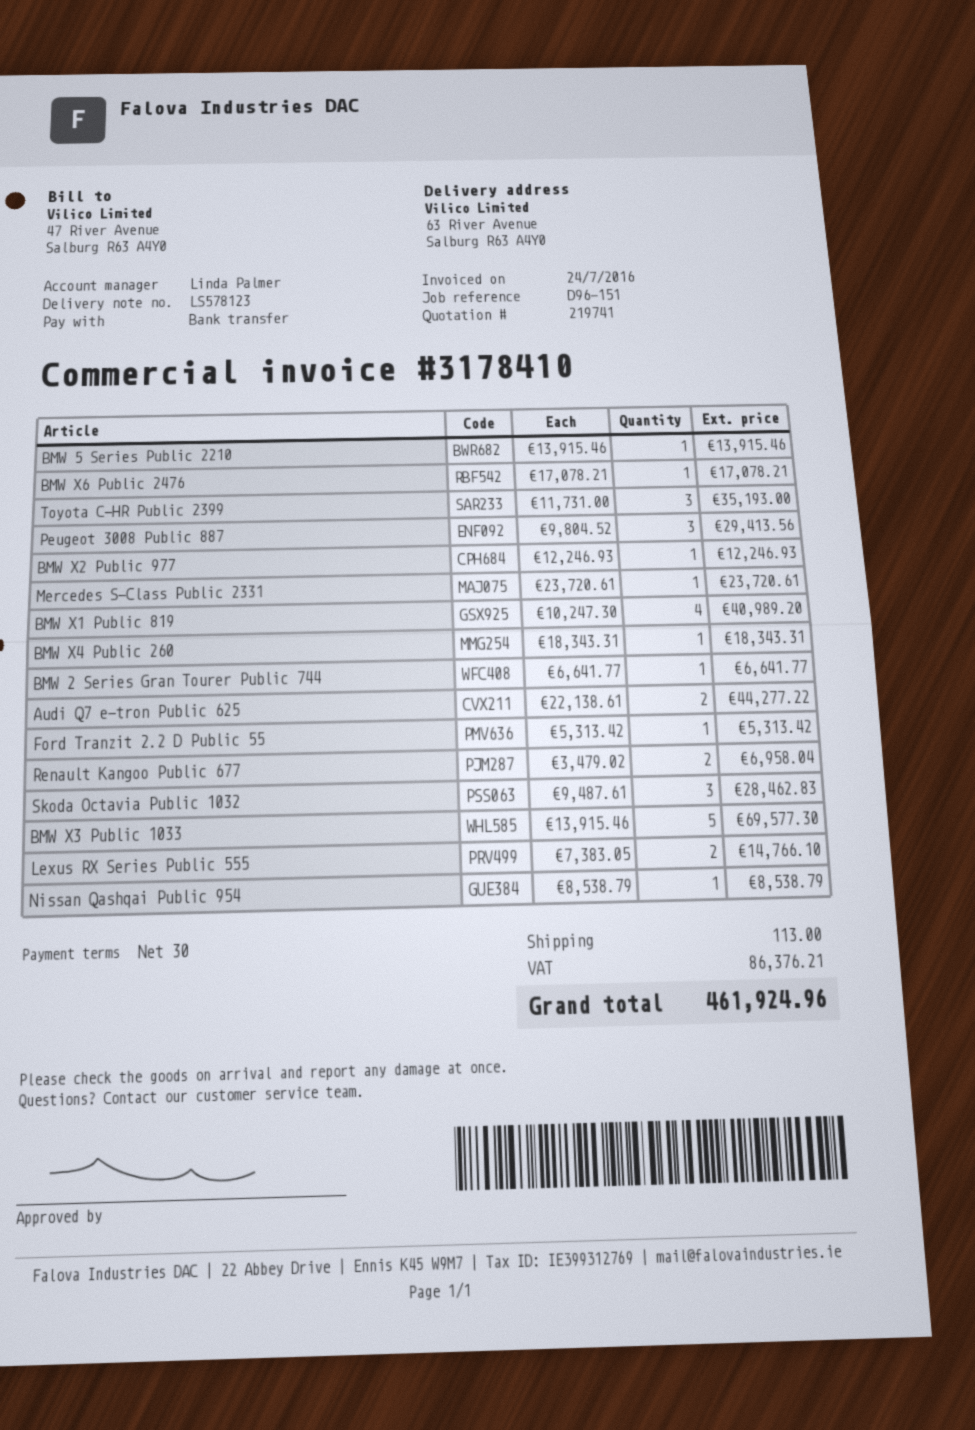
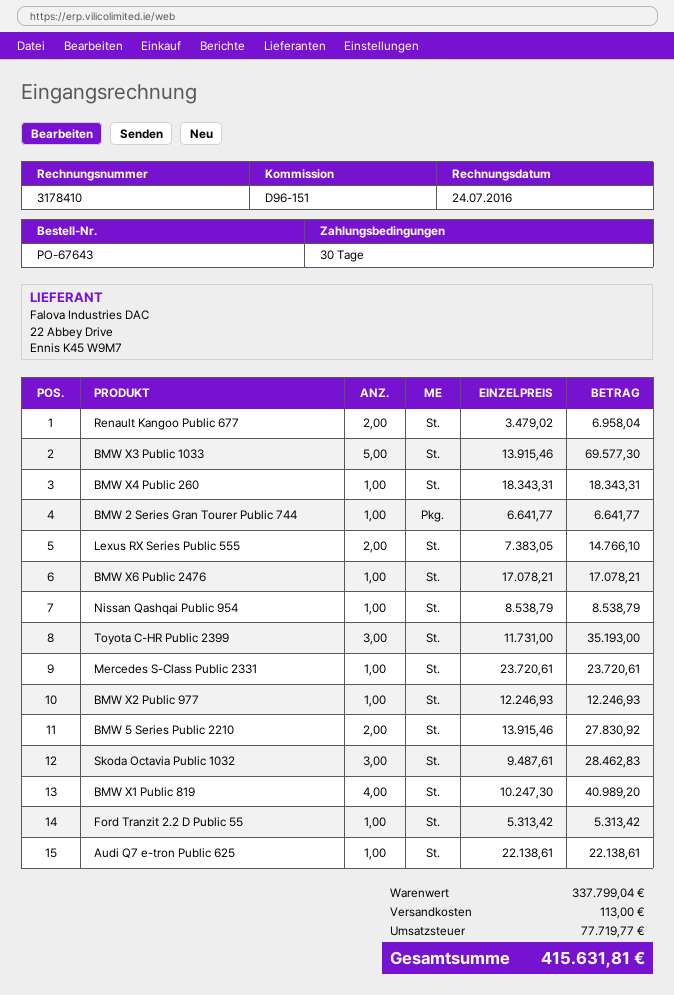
BMW 5 Series Public 2210: 1 x 13915.46 = 13915.46 -> 2 x 13915.46 = 27830.92
Peugeot 3008 Public 887: 3 x 9804.52 = 29413.56 -> none
Audi Q7 e-tron Public 625: 2 x 22138.61 = 44277.22 -> 1 x 22138.61 = 22138.61
tax: 86376.21 -> 77719.77
total: 461924.96 -> 415631.81

